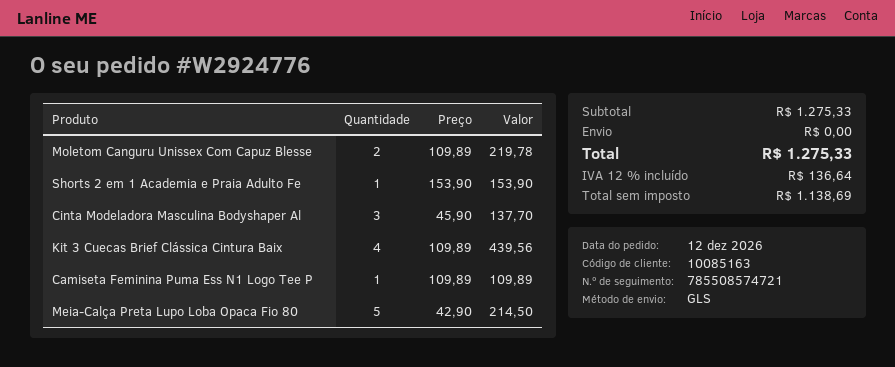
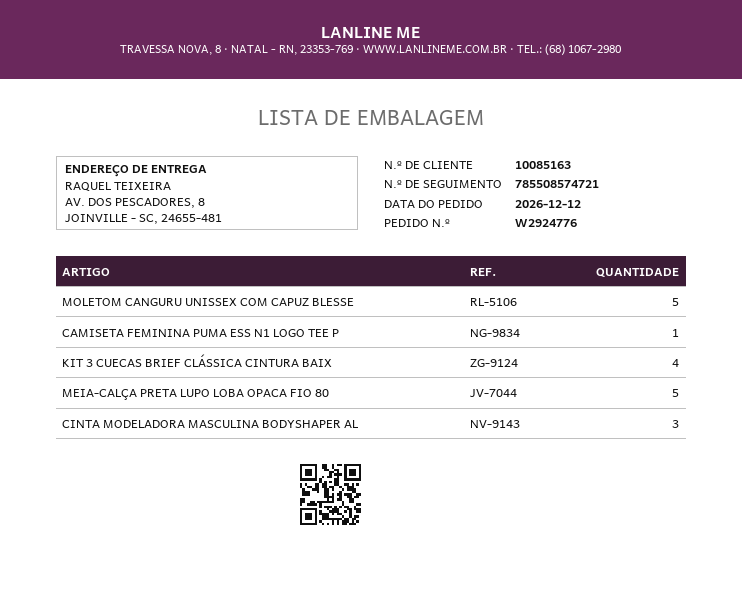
Moletom Canguru Unissex Com Capuz Blesse: 2 -> 5
Shorts 2 em 1 Academia e Praia Adulto Fe: 1 -> none

